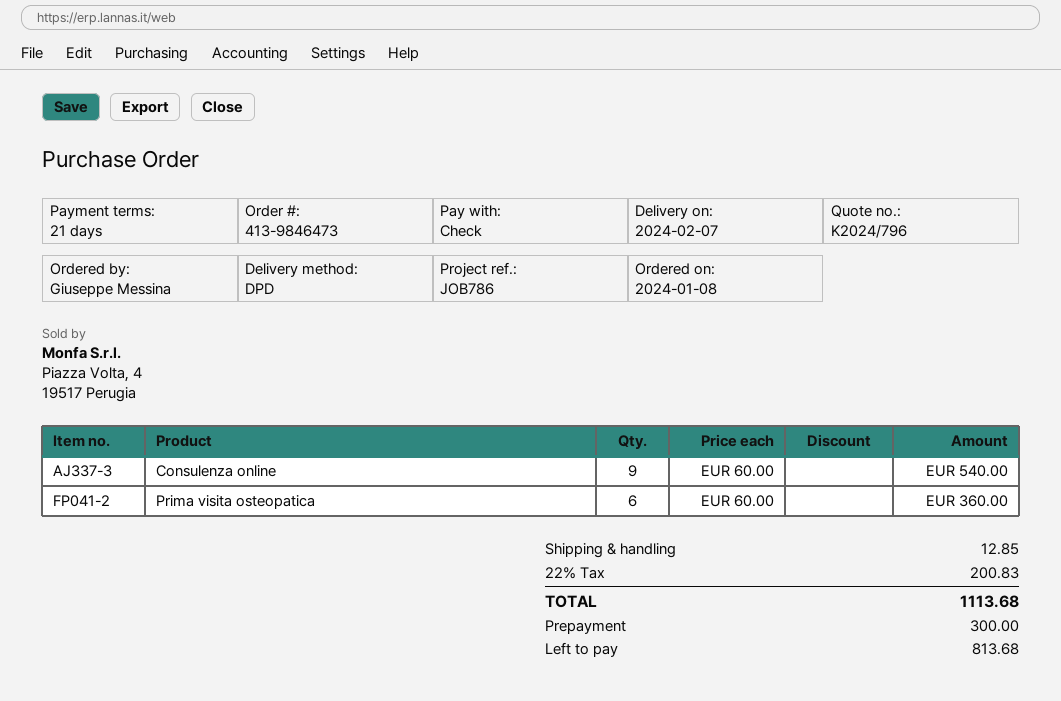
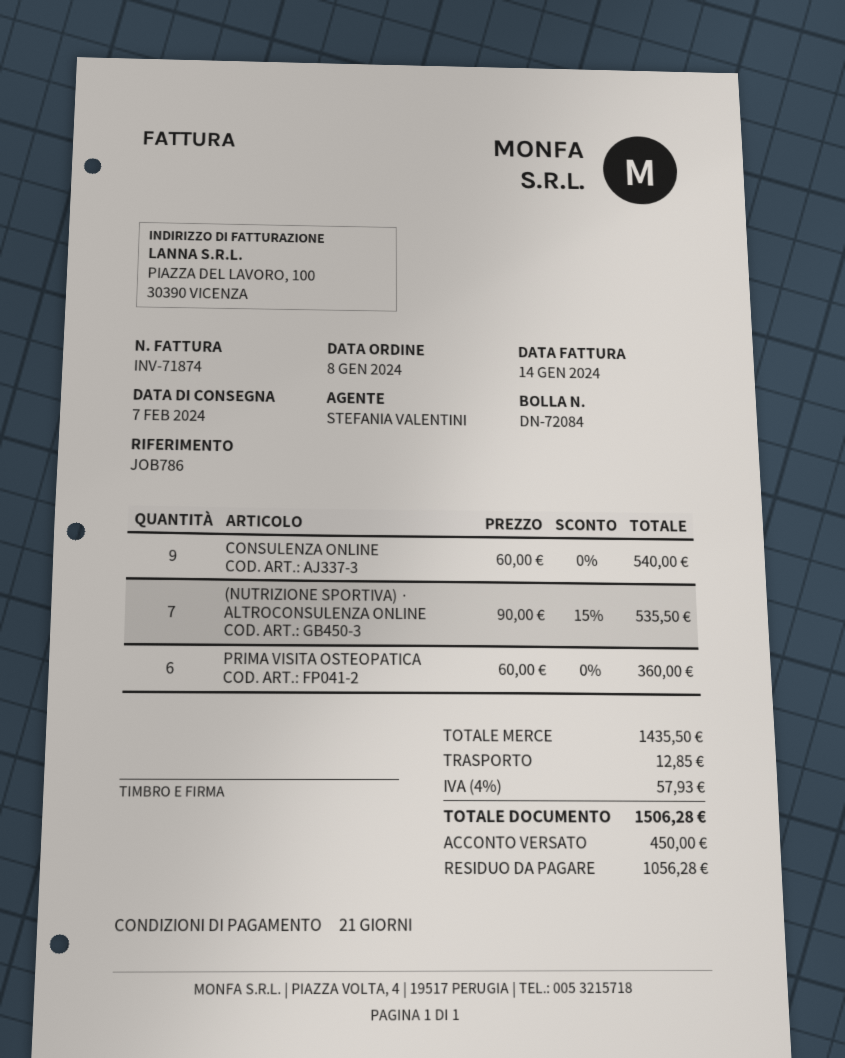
(NUTRIZIONE SPORTIVA) · ALTROCONSULENZA ONLINE: none -> 7 x 90.00 - 15% = 535.50
tax: 22% = 200.83 -> 4% = 57.93
total: 1113.68 -> 1506.28
deposit: 300.00 -> 450.00
balance: 813.68 -> 1056.28

